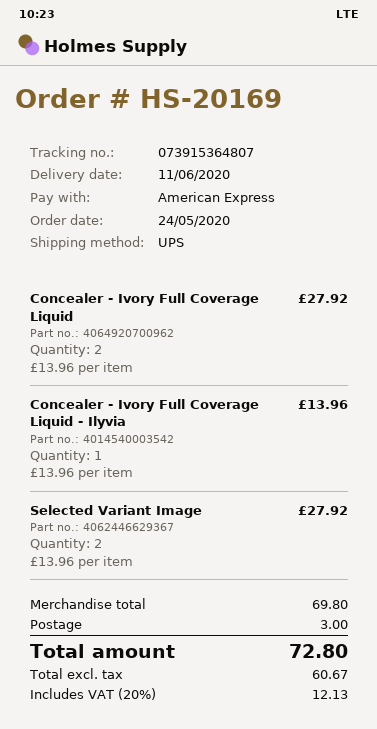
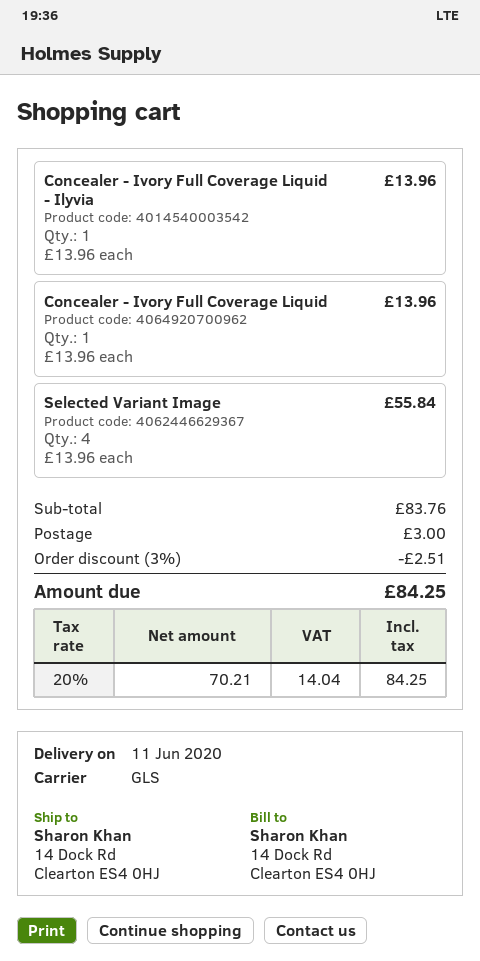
shipping method: UPS -> GLS
Concealer - Ivory Full Coverage Liquid: 2 x 13.96 = 27.92 -> 1 x 13.96 = 13.96
Selected Variant Image: 2 x 13.96 = 27.92 -> 4 x 13.96 = 55.84
subtotal: 69.80 -> 83.76
discount: none -> 3% = 2.51
net: 60.67 -> 70.21
tax: 20% = 12.13 -> 20% = 14.04
total: 72.80 -> 84.25

